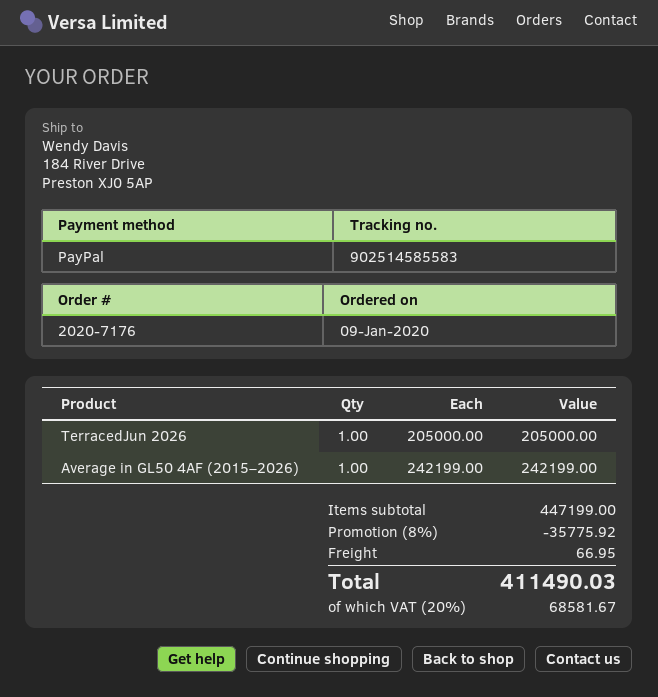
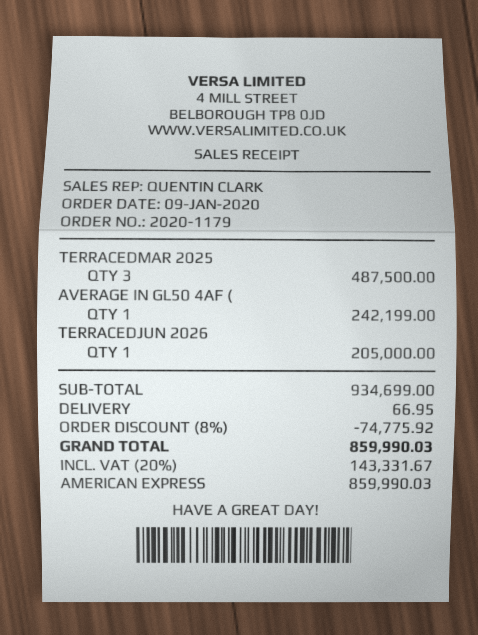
order number: 2020-7176 -> 2020-1179
payment method: PayPal -> American Express
TERRACEDMAR 2025: none -> 3 for 487500.00
subtotal: 447199.00 -> 934699.00
discount: 8% = 35775.92 -> 8% = 74775.92
tax: 20% = 68581.67 -> 20% = 143331.67
total: 411490.03 -> 859990.03

